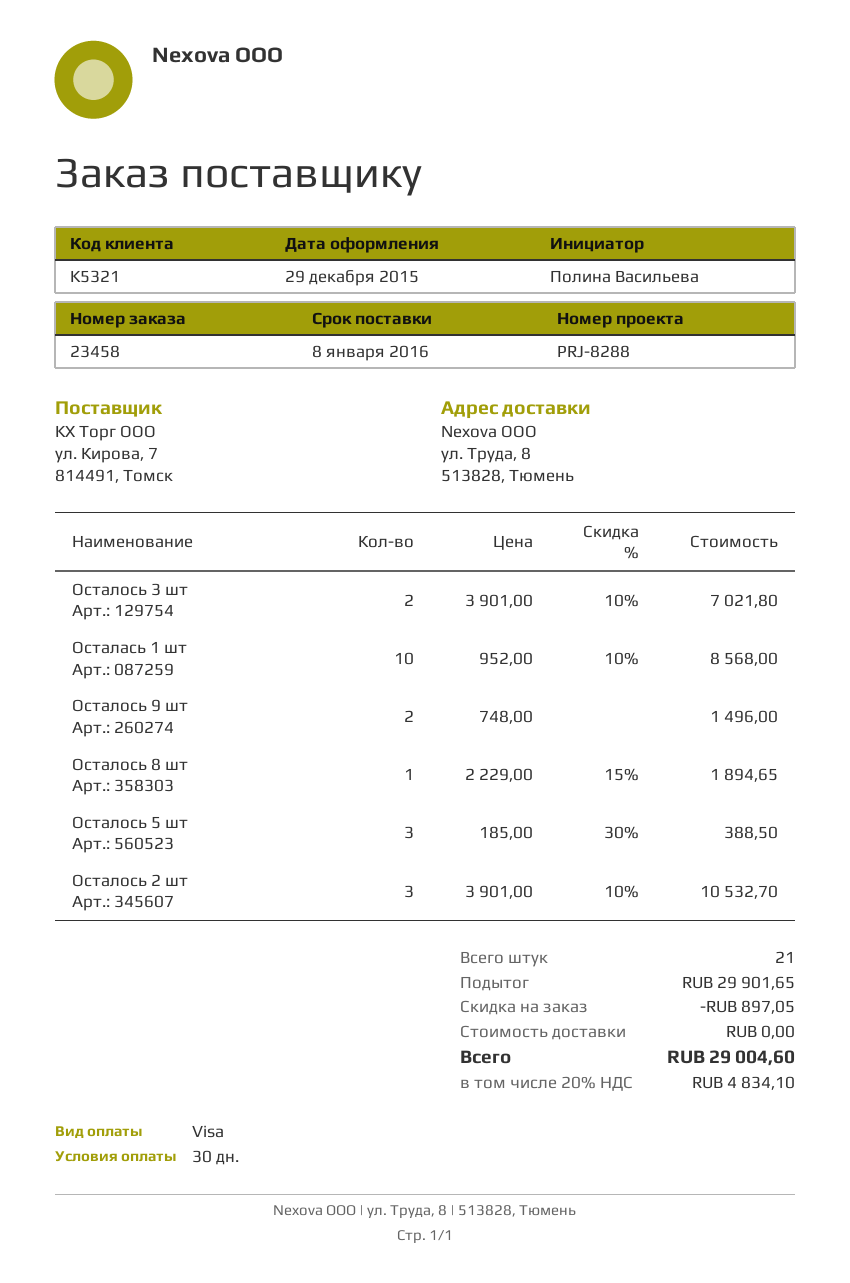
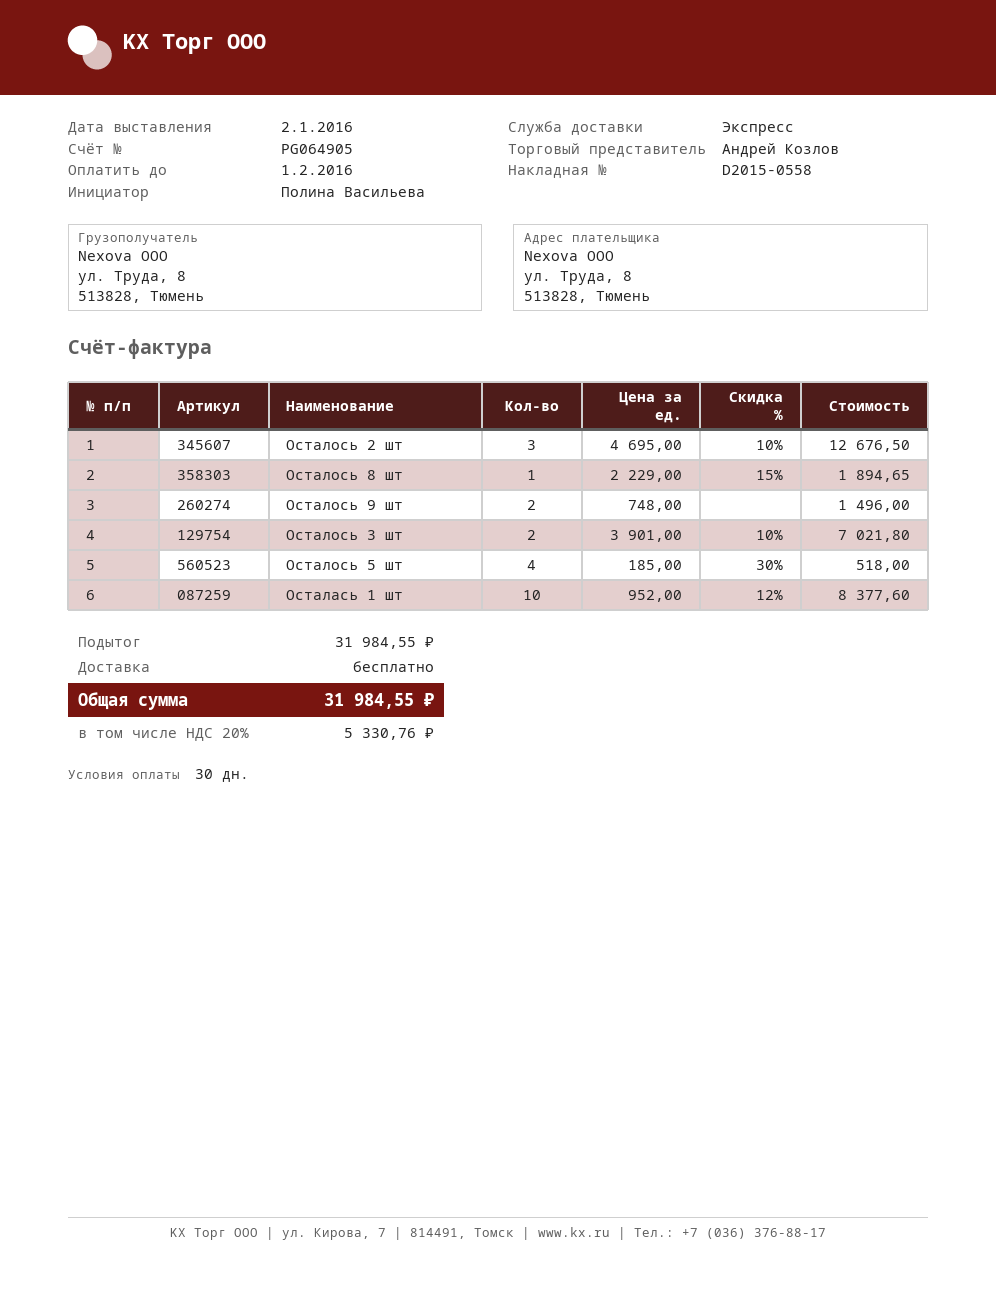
Осталась 1 шт: 10 x 952.00 - 10% = 8568.00 -> 10 x 952.00 - 12% = 8377.60
Осталось 5 шт: 3 x 185.00 - 30% = 388.50 -> 4 x 185.00 - 30% = 518.00
Осталось 2 шт: 3 x 3901.00 - 10% = 10532.70 -> 3 x 4695.00 - 10% = 12676.50
subtotal: 29901.65 -> 31984.55
discount: 897.05 -> none
tax: 20% = 4834.10 -> 20% = 5330.76
total: 29004.60 -> 31984.55

